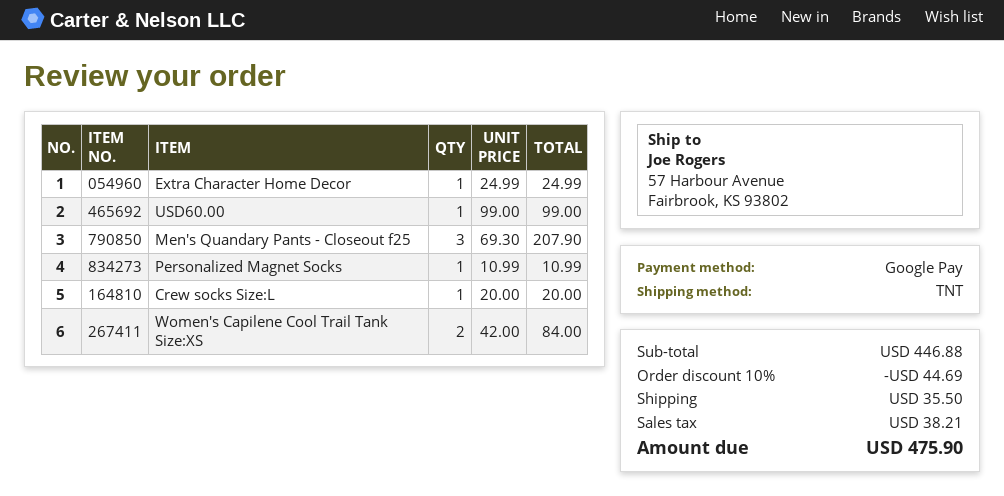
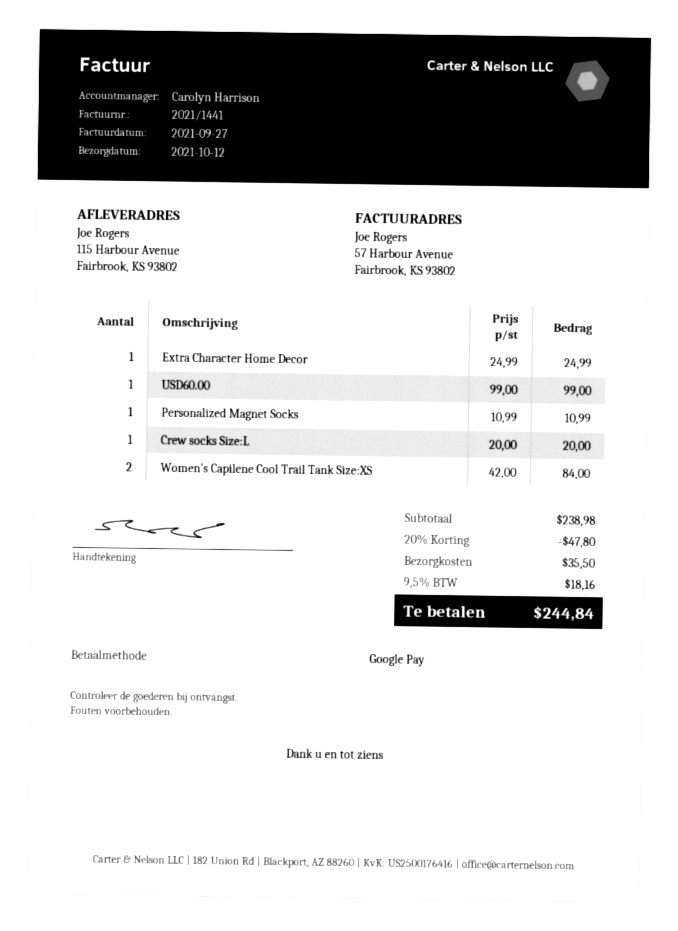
ship to: 57 Harbour Avenue, Fairbrook, KS 93802 -> 115 Harbour Avenue, Fairbrook, KS 93802
Men's Quandary Pants - Closeout f25: 3 x 69.30 = 207.90 -> none
subtotal: 446.88 -> 238.98
discount: 10% = 44.69 -> 20% = 47.80
tax: 38.21 -> 18.16
total: 475.90 -> 244.84

